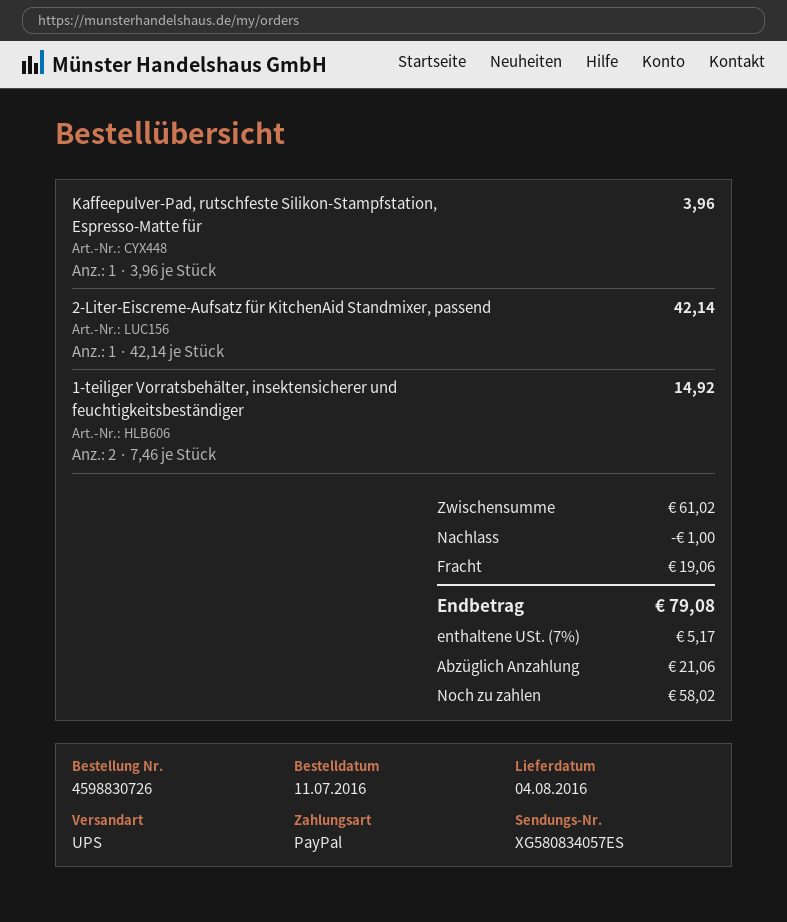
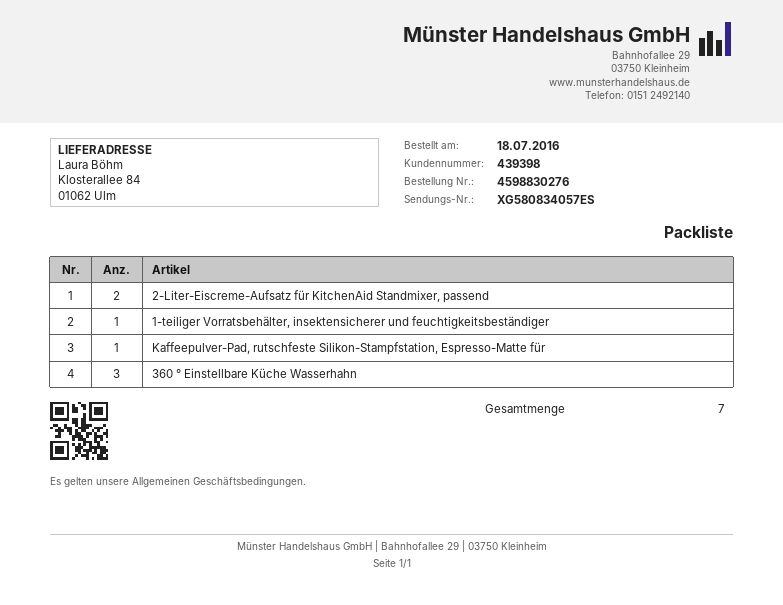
order number: 4598830726 -> 4598830276
order date: 2016-07-11 -> 2016-07-18
2-Liter-Eiscreme-Aufsatz für KitchenAid Standmixer, passend: 1 -> 2
1-teiliger Vorratsbehälter, insektensicherer und feuchtigkeitsbeständiger: 2 -> 1
360 ° Einstellbare Küche Wasserhahn: none -> 3

